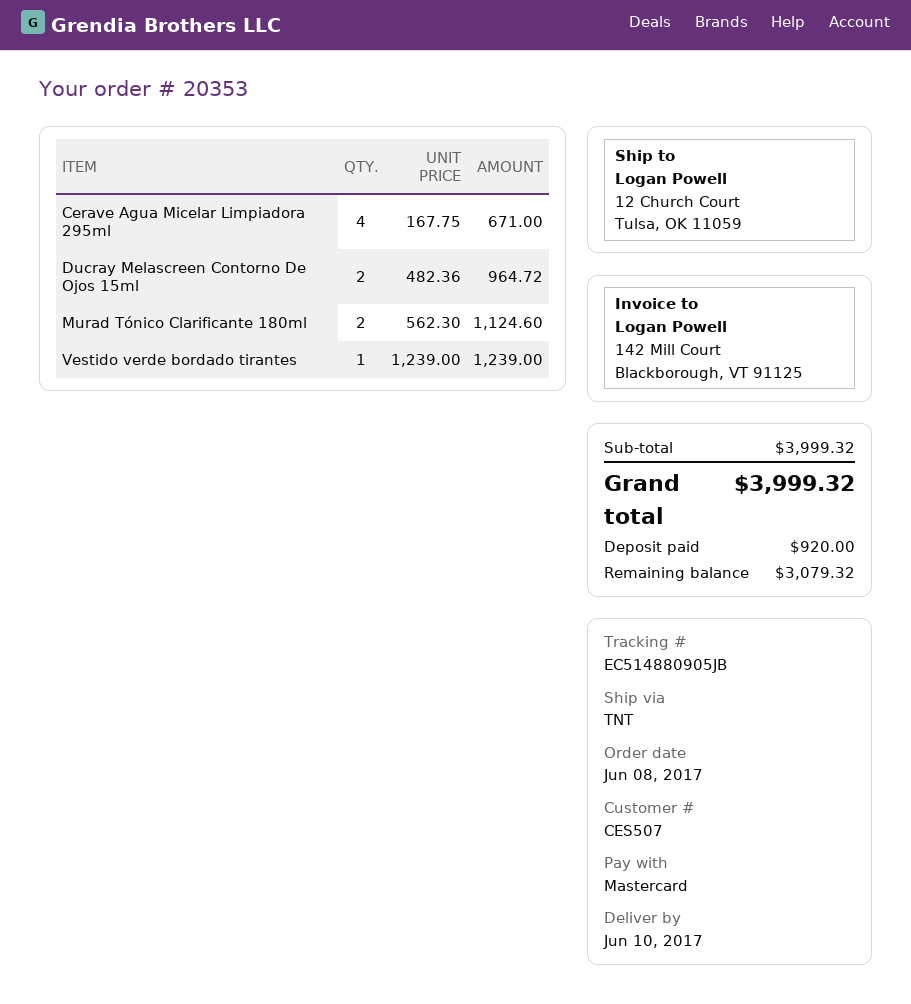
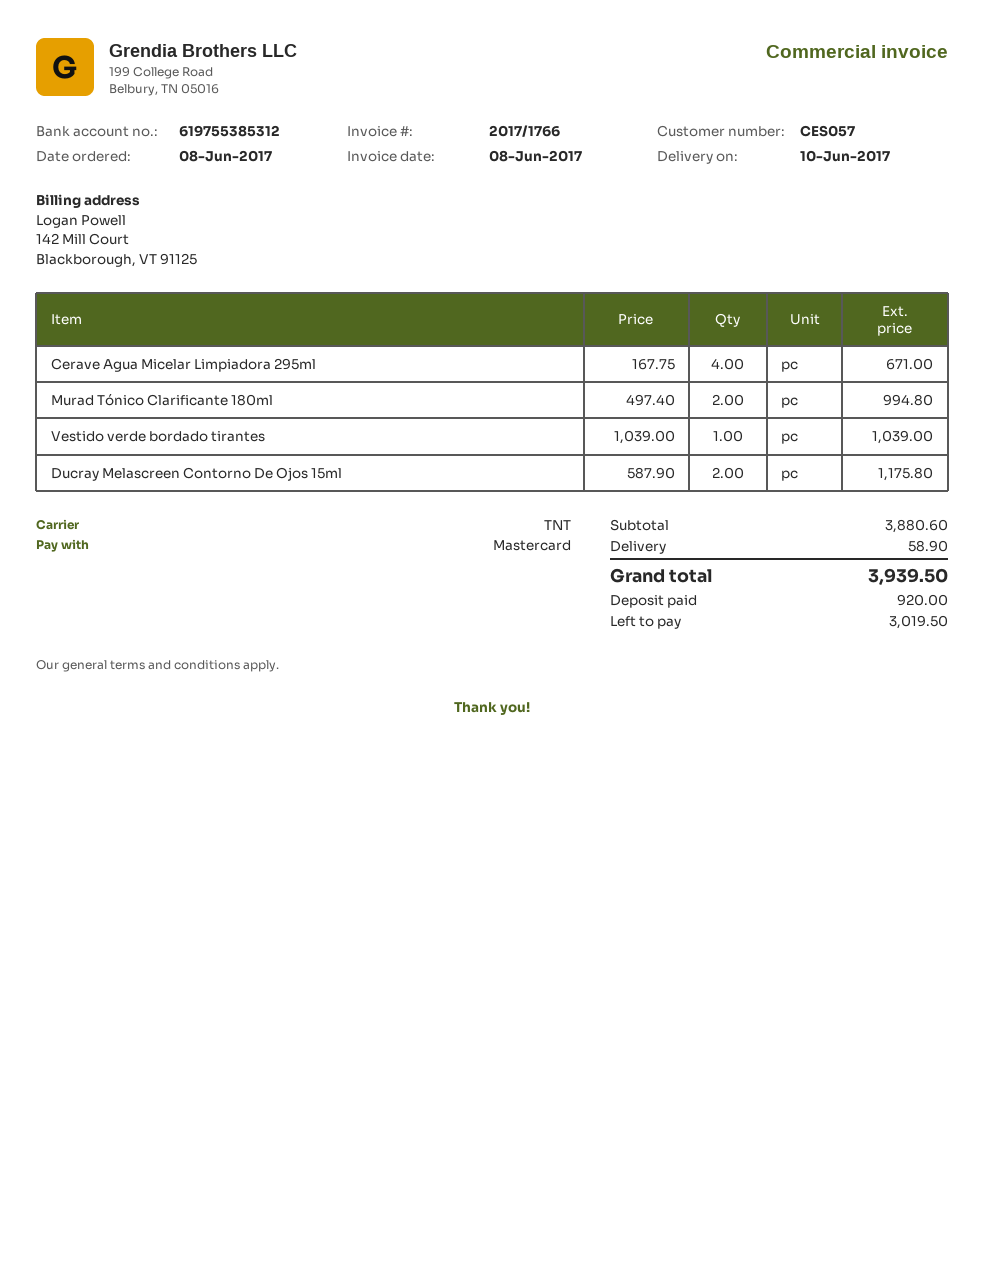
customer number: CES507 -> CES057
Ducray Melascreen Contorno De Ojos 15ml: 2 x 482.36 = 964.72 -> 2 x 587.90 = 1175.80
Murad Tónico Clarificante 180ml: 2 x 562.30 = 1124.60 -> 2 x 497.40 = 994.80
Vestido verde bordado tirantes: 1 x 1239.00 = 1239.00 -> 1 x 1039.00 = 1039.00
subtotal: 3999.32 -> 3880.60
shipping: none -> 58.90
total: 3999.32 -> 3939.50
balance: 3079.32 -> 3019.50

